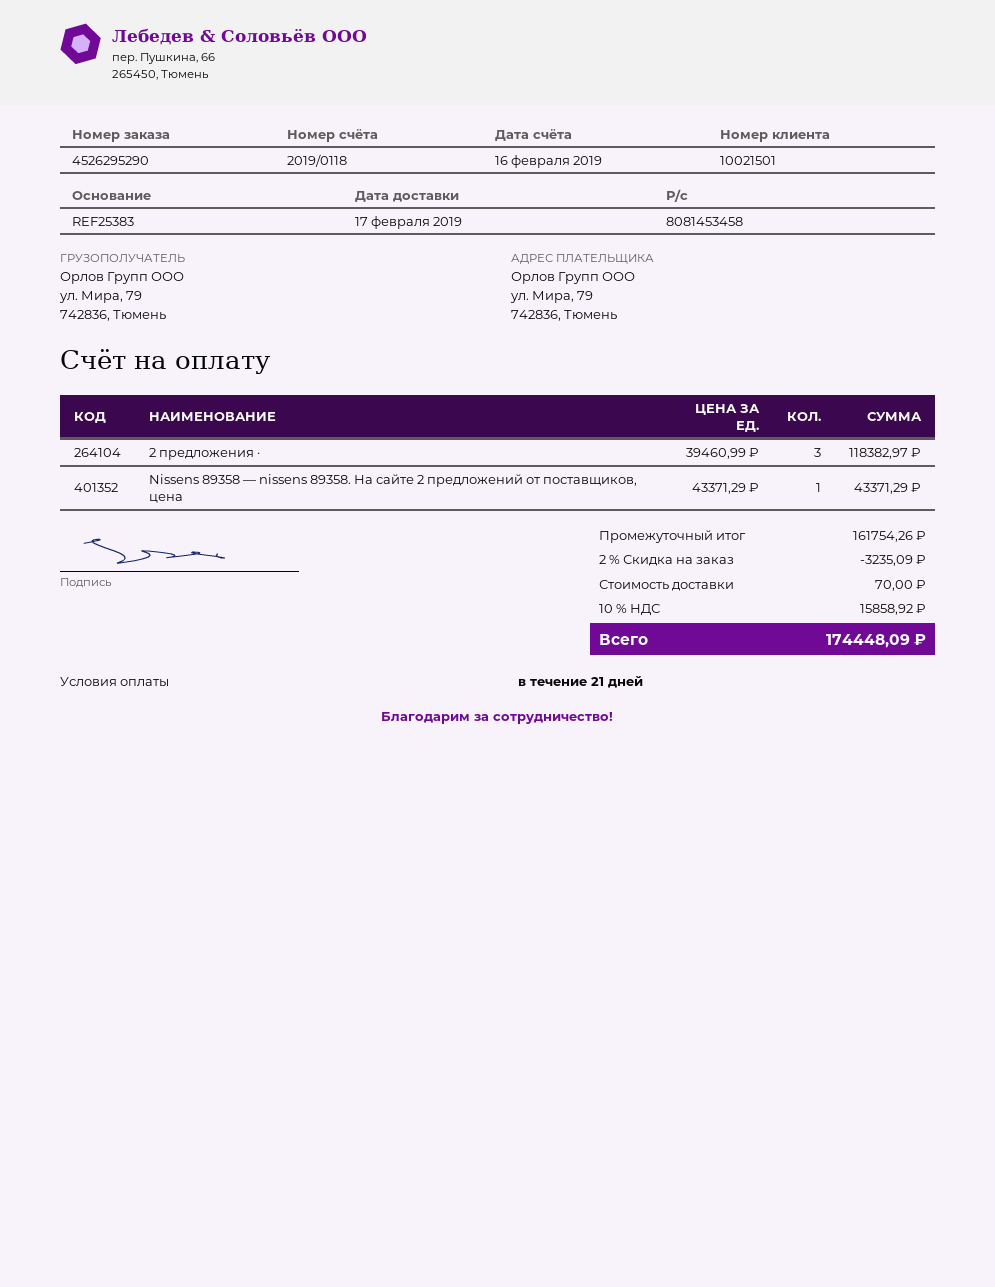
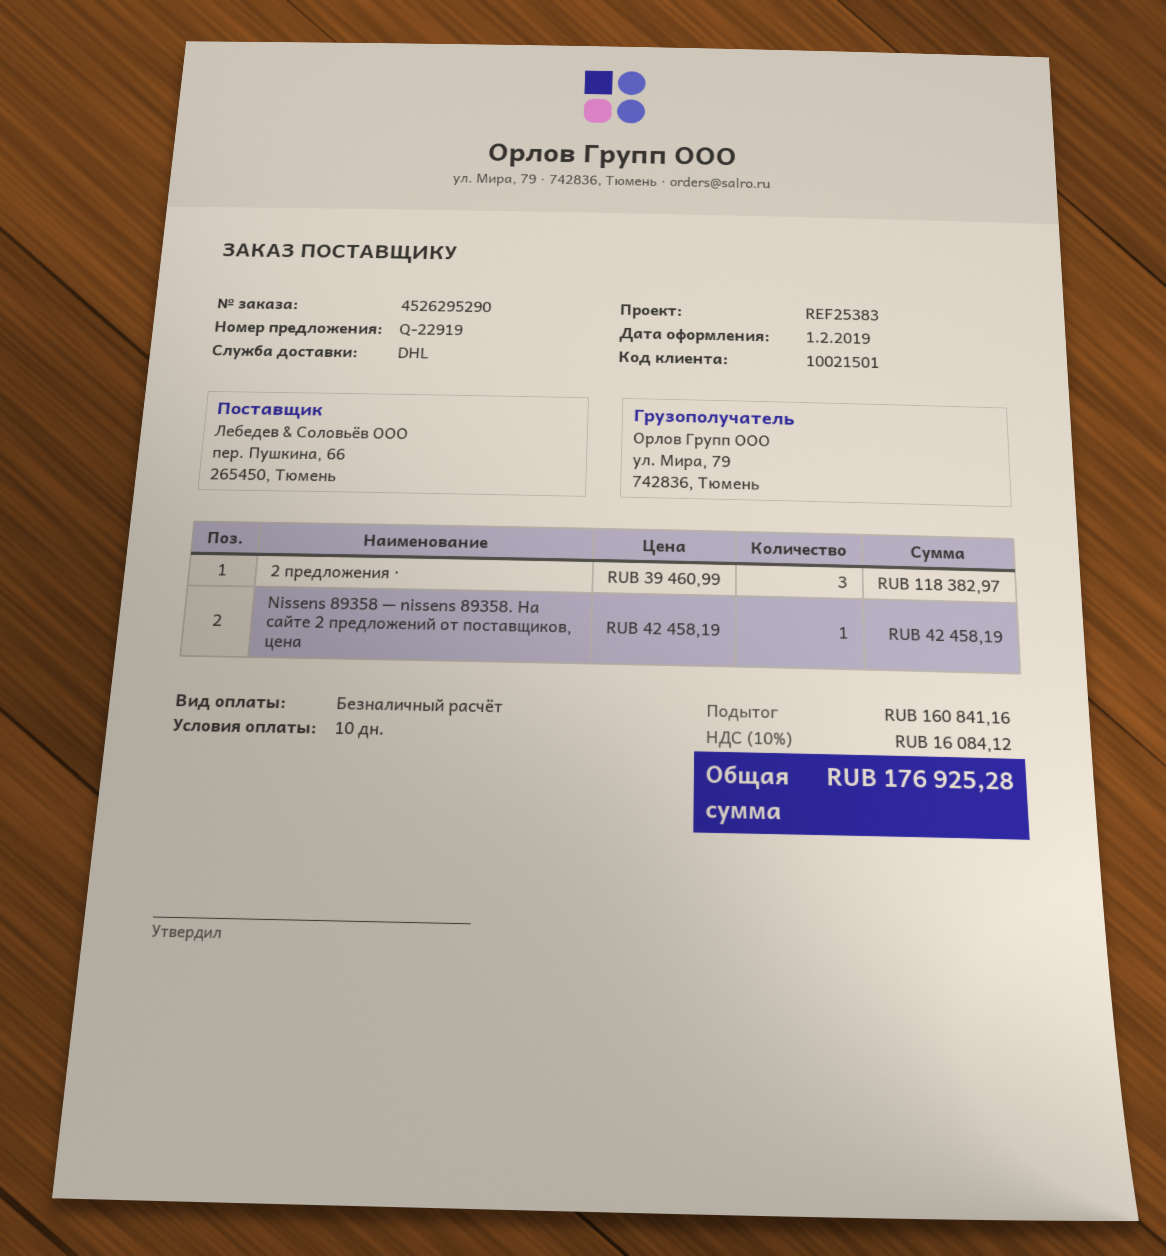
payment terms: 21 days -> 10 days
Nissens 89358 — nissens 89358. На сайте 2 предложений от поставщиков, цена: 1 x 43371.29 = 43371.29 -> 1 x 42458.19 = 42458.19
subtotal: 161754.26 -> 160841.16
discount: 2% = 3235.09 -> none
shipping: 70.00 -> none
tax: 10% = 15858.92 -> 10% = 16084.12
total: 174448.09 -> 176925.28

